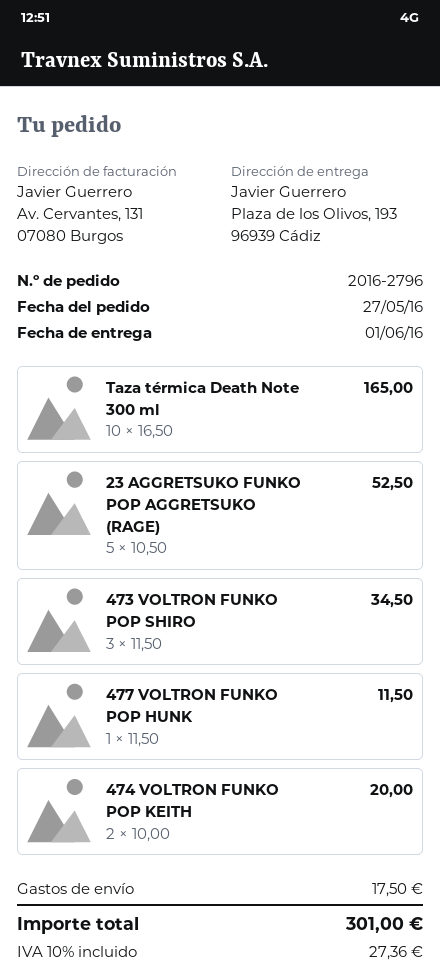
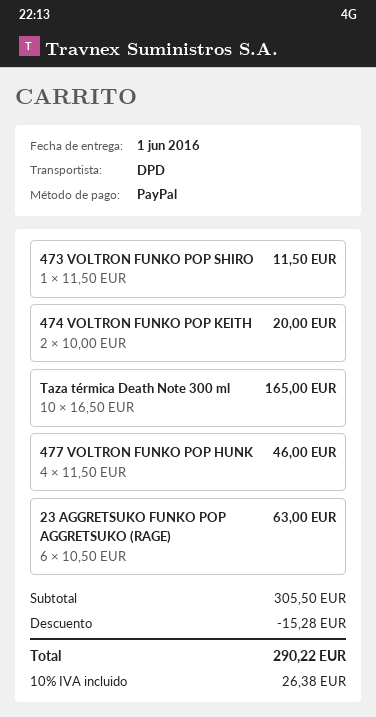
23 AGGRETSUKO FUNKO POP AGGRETSUKO (RAGE): 5 x 10.50 = 52.50 -> 6 x 10.50 = 63.00
473 VOLTRON FUNKO POP SHIRO: 3 x 11.50 = 34.50 -> 1 x 11.50 = 11.50
477 VOLTRON FUNKO POP HUNK: 1 x 11.50 = 11.50 -> 4 x 11.50 = 46.00
discount: none -> 15.28
shipping: 17.50 -> none
tax: 10% = 27.36 -> 10% = 26.38
total: 301.00 -> 290.22

